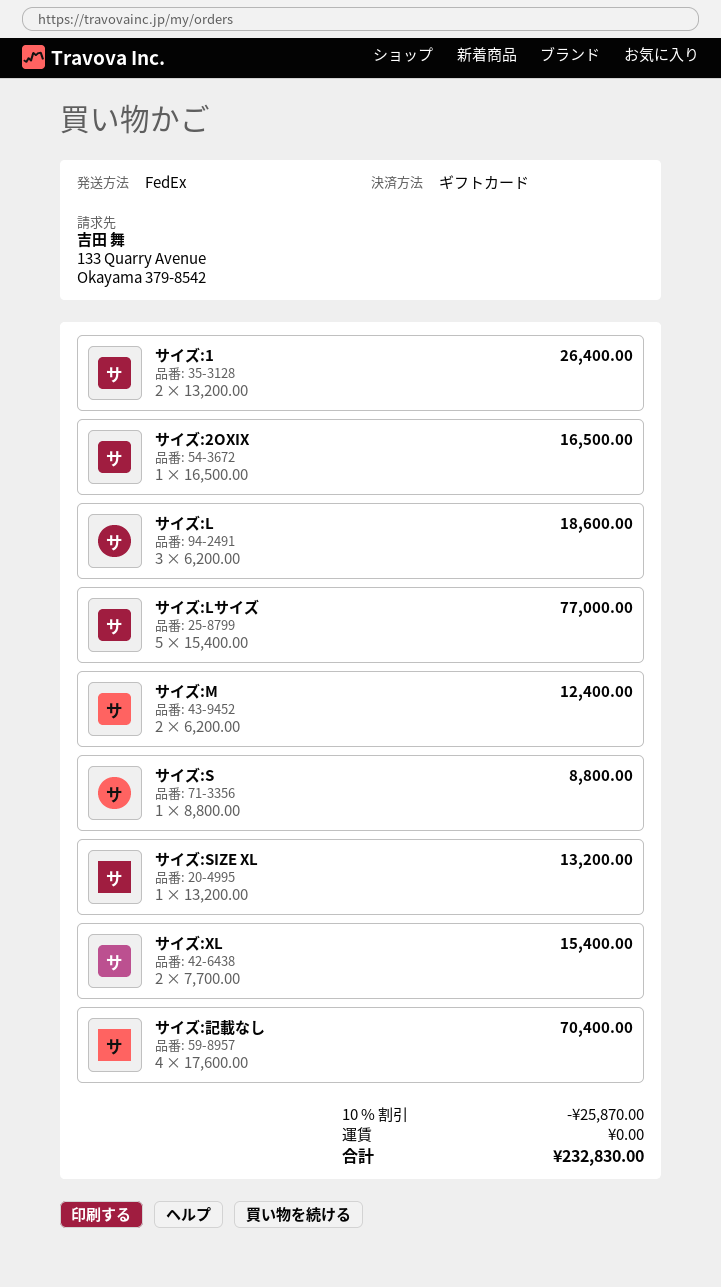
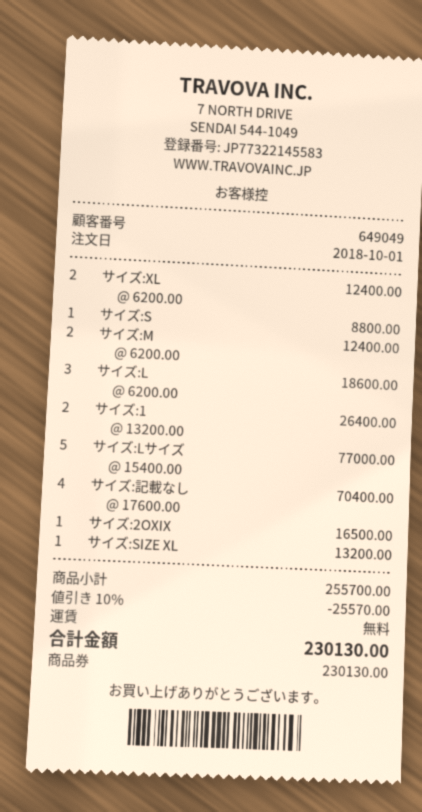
サイズ:XL: 2 x 7700.00 = 15400.00 -> 2 x 6200.00 = 12400.00
discount: 10% = 25870.00 -> 10% = 25570.00
total: 232830.00 -> 230130.00

